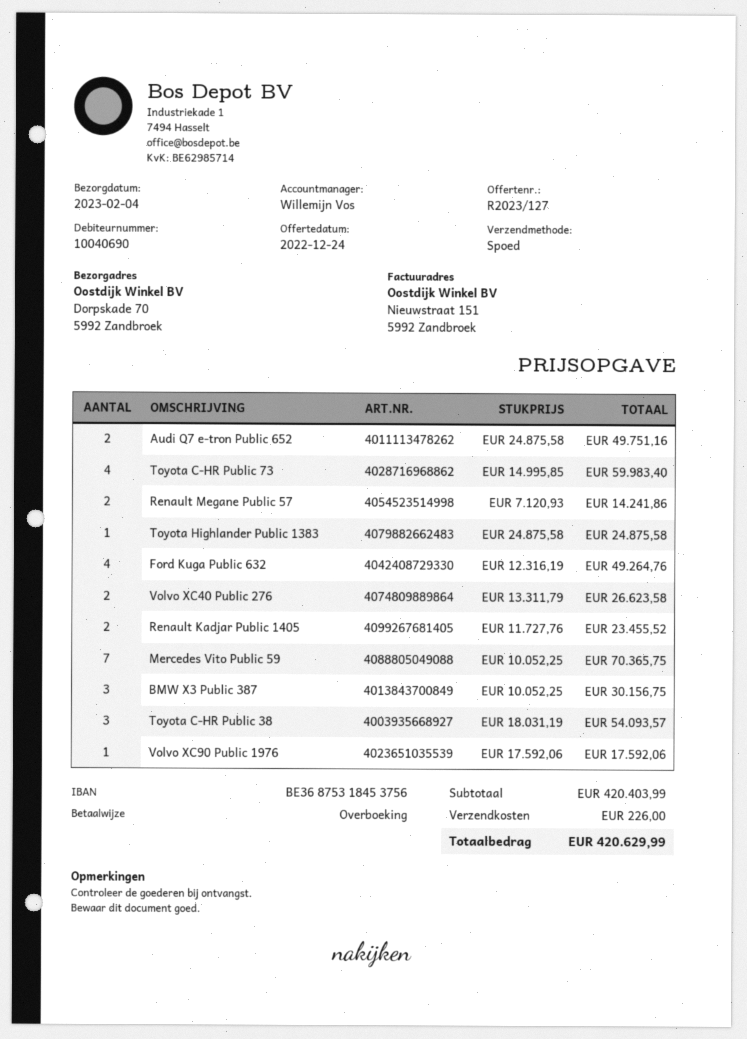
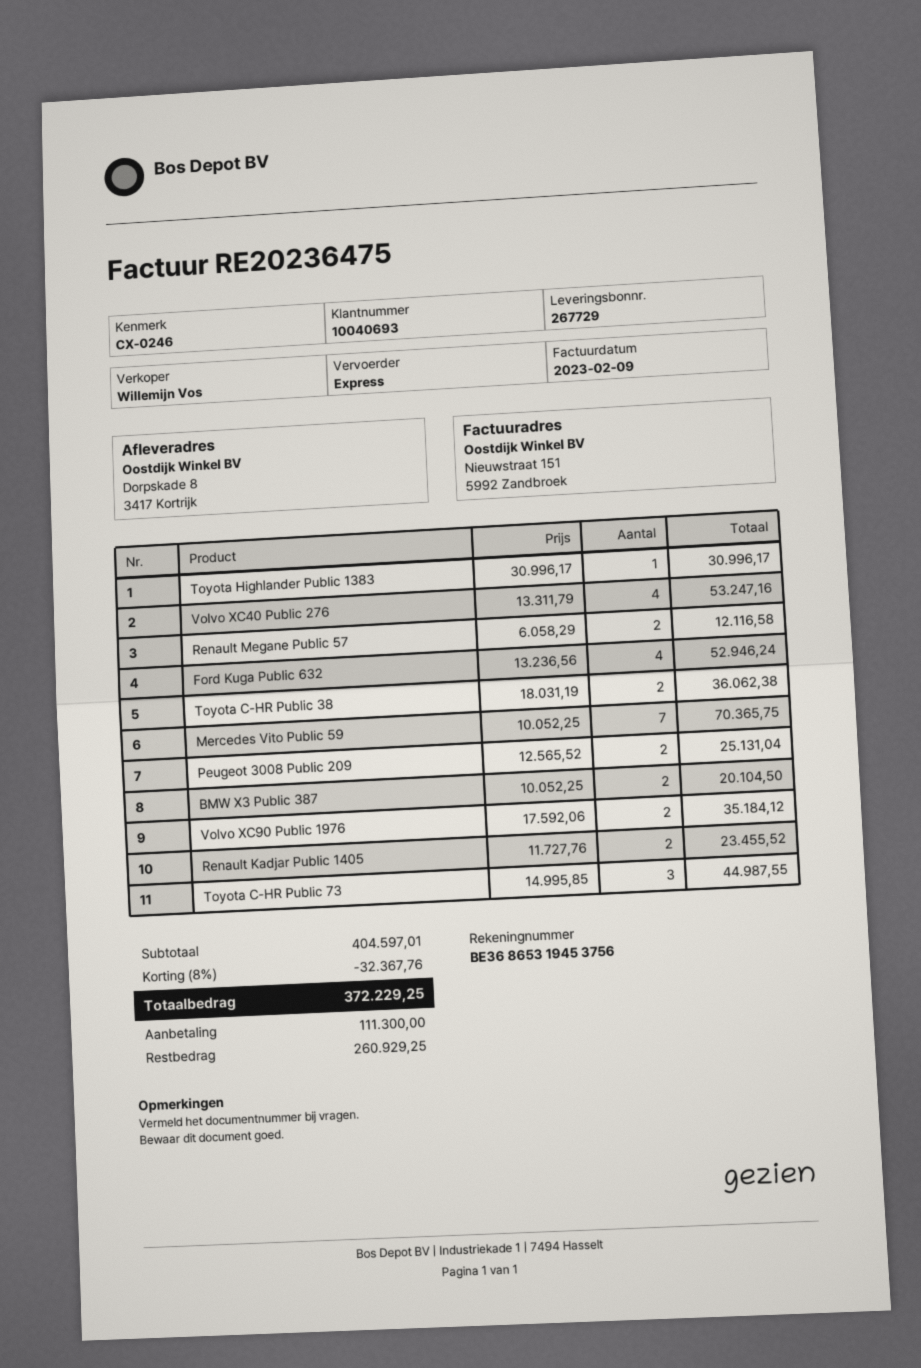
customer number: 10040690 -> 10040693
bank account: BE36875318453756 -> BE36865319453756
ship to: Dorpskade 70, 5992 Zandbroek -> Dorpskade 8, 3417 Kortrijk
Audi Q7 e-tron Public 652: 2 x 24875.58 = 49751.16 -> none
Toyota C-HR Public 73: 4 x 14995.85 = 59983.40 -> 3 x 14995.85 = 44987.55
Renault Megane Public 57: 2 x 7120.93 = 14241.86 -> 2 x 6058.29 = 12116.58
Toyota Highlander Public 1383: 1 x 24875.58 = 24875.58 -> 1 x 30996.17 = 30996.17
Ford Kuga Public 632: 4 x 12316.19 = 49264.76 -> 4 x 13236.56 = 52946.24
Volvo XC40 Public 276: 2 x 13311.79 = 26623.58 -> 4 x 13311.79 = 53247.16
BMW X3 Public 387: 3 x 10052.25 = 30156.75 -> 2 x 10052.25 = 20104.50
Toyota C-HR Public 38: 3 x 18031.19 = 54093.57 -> 2 x 18031.19 = 36062.38
Volvo XC90 Public 1976: 1 x 17592.06 = 17592.06 -> 2 x 17592.06 = 35184.12
Peugeot 3008 Public 209: none -> 2 x 12565.52 = 25131.04
subtotal: 420403.99 -> 404597.01
discount: none -> 8% = 32367.76
shipping: 226.00 -> none
total: 420629.99 -> 372229.25

